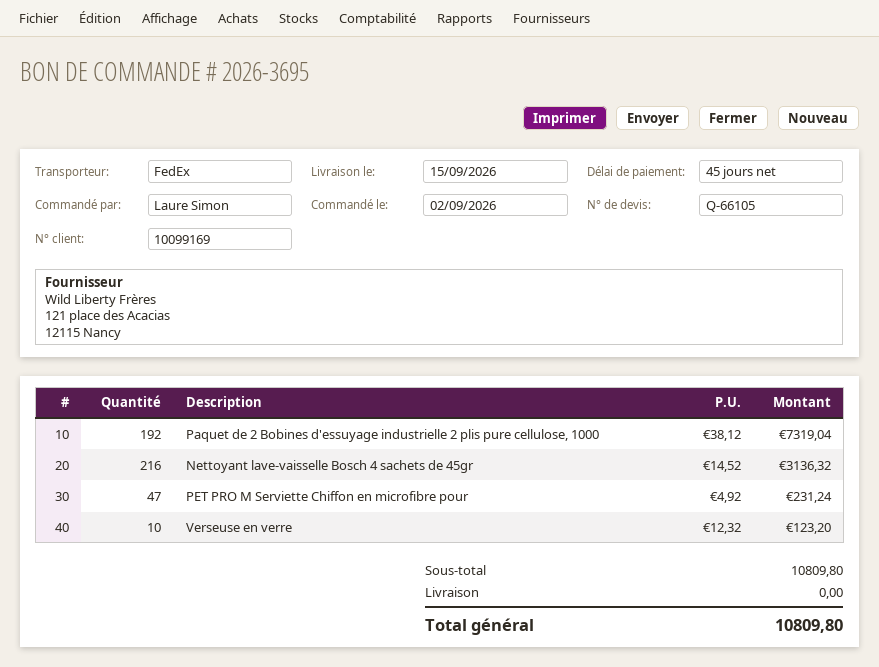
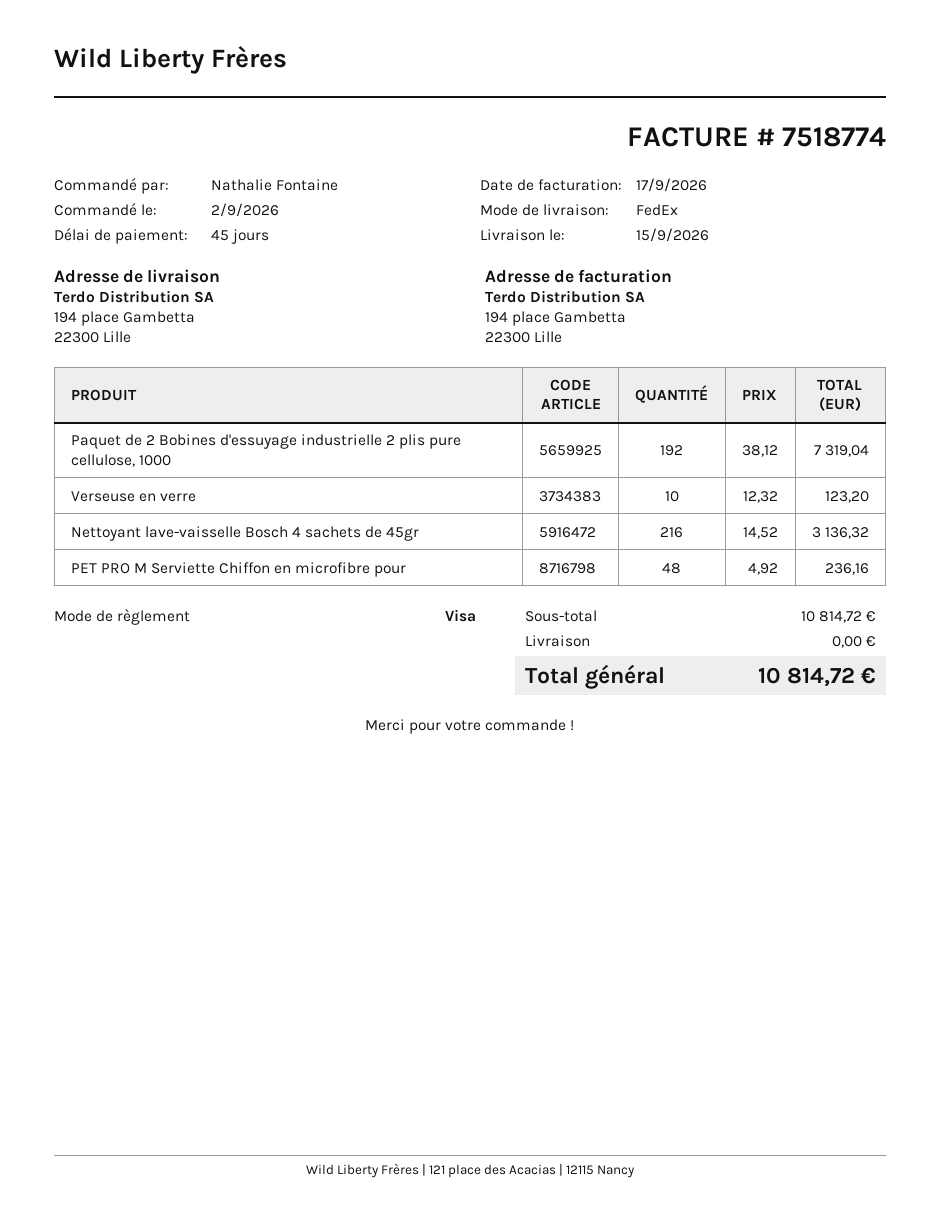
ordered by: Laure Simon -> Nathalie Fontaine
PET PRO M Serviette Chiffon en microfibre pour: 47 x 4.92 = 231.24 -> 48 x 4.92 = 236.16
subtotal: 10809.80 -> 10814.72
total: 10809.80 -> 10814.72

